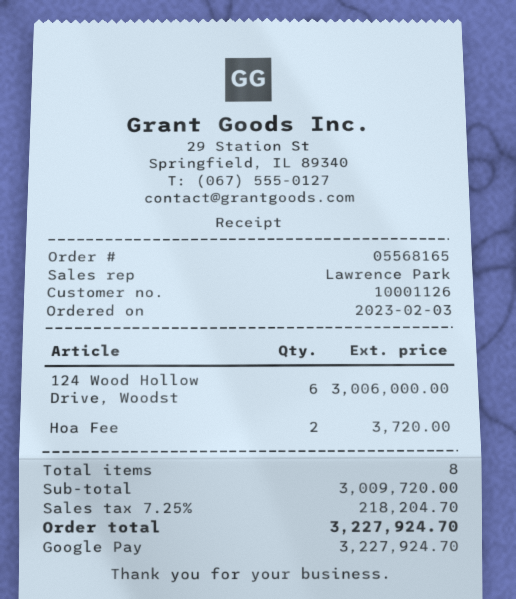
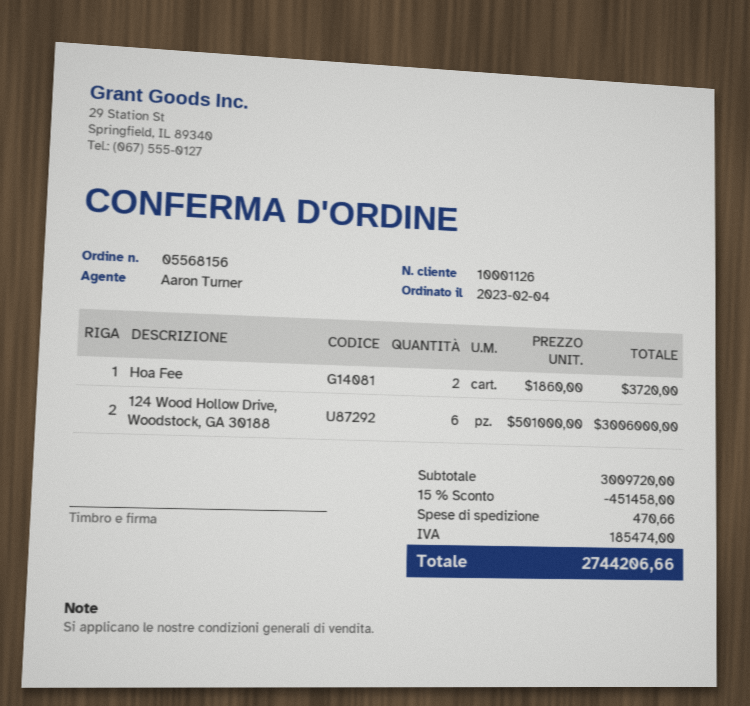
order number: 05568165 -> 05568156
order date: 2023-02-03 -> 2023-02-04
sales rep: Lawrence Park -> Aaron Turner
discount: none -> 15% = 451458.00
shipping: none -> 470.66
tax: 218204.70 -> 185474.00
total: 3227924.70 -> 2744206.66

